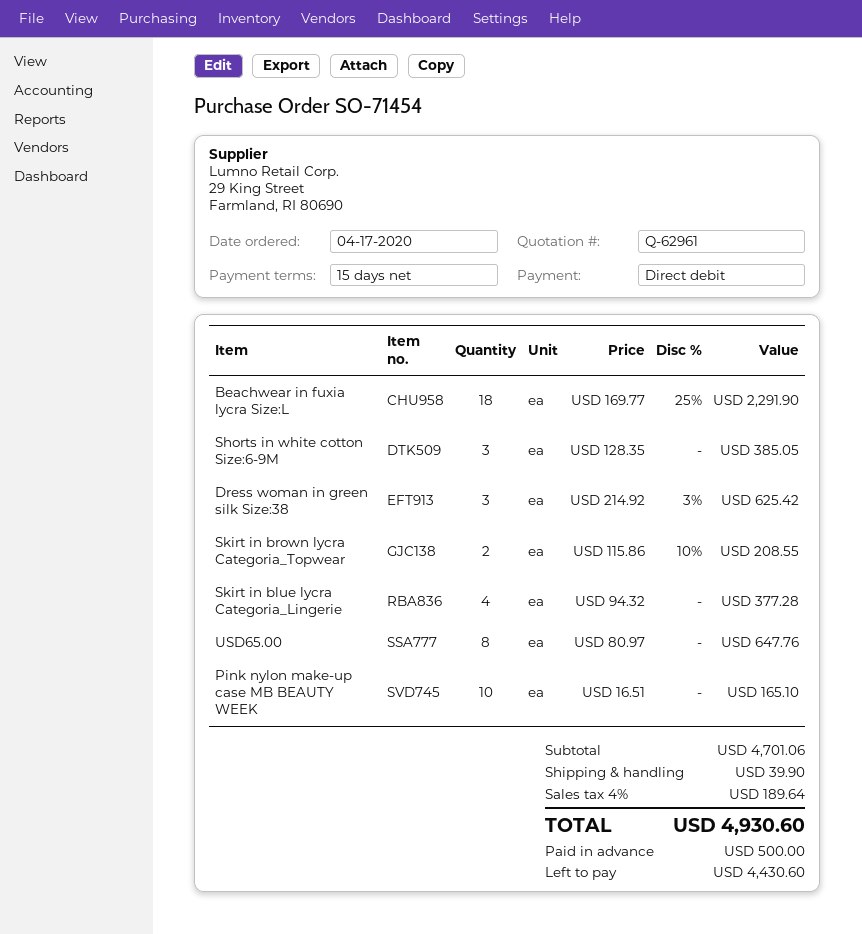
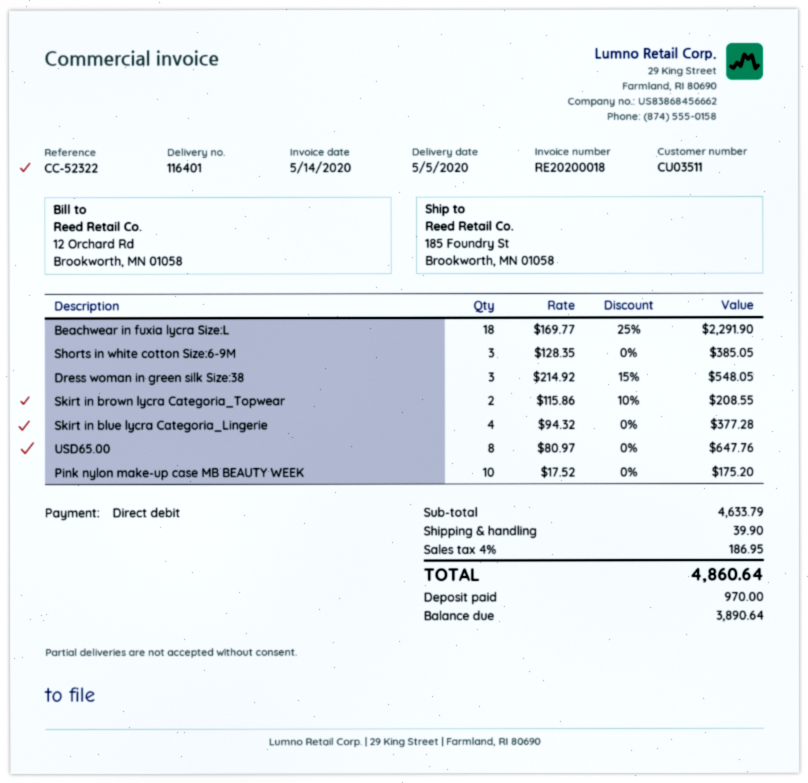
Dress woman in green silk Size:38: 3 x 214.92 - 3% = 625.42 -> 3 x 214.92 - 15% = 548.05
Pink nylon make-up case MB BEAUTY WEEK: 10 x 16.51 = 165.10 -> 10 x 17.52 = 175.20
subtotal: 4701.06 -> 4633.79
tax: 4% = 189.64 -> 4% = 186.95
total: 4930.60 -> 4860.64
deposit: 500.00 -> 970.00
balance: 4430.60 -> 3890.64

